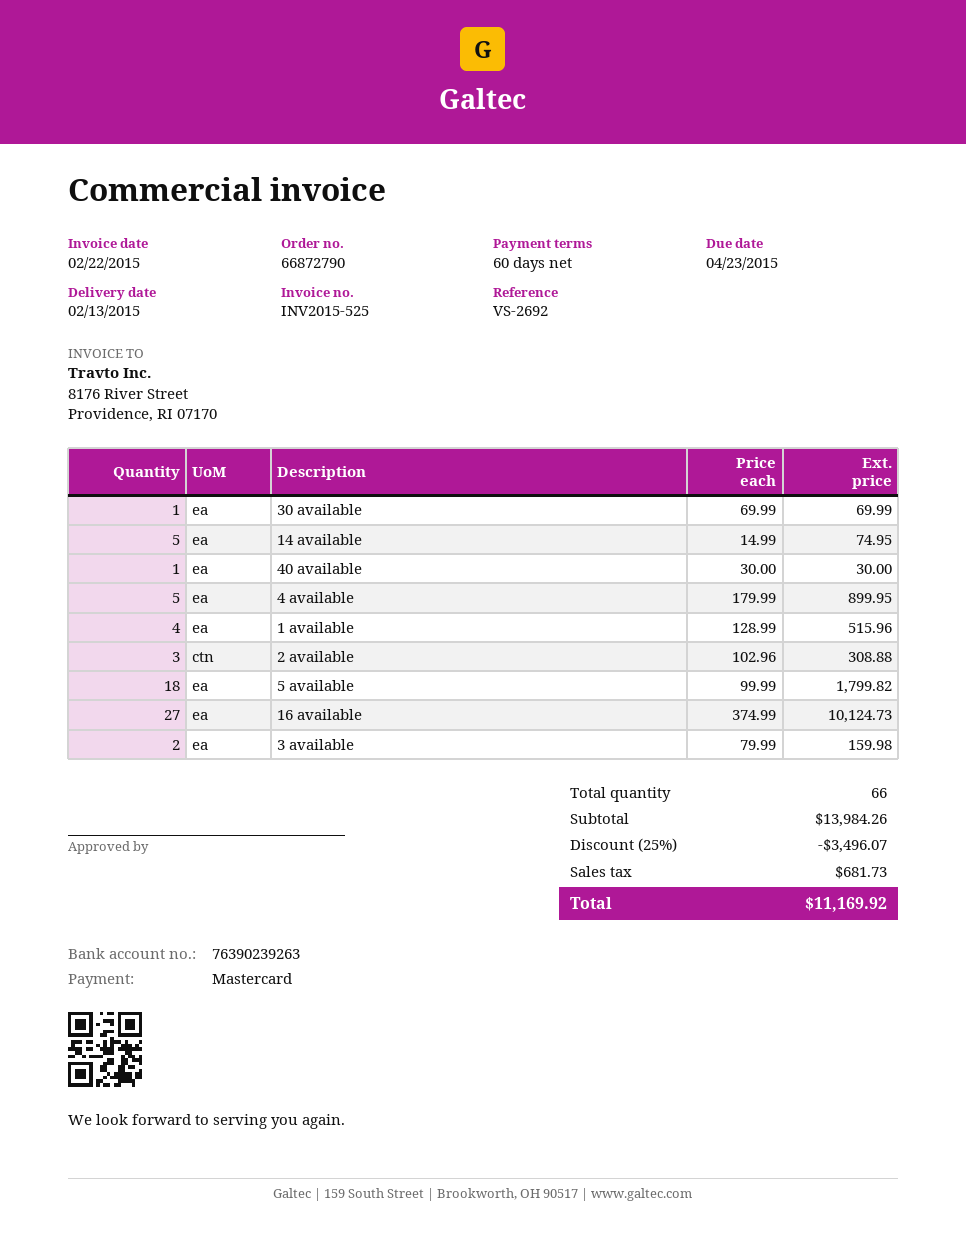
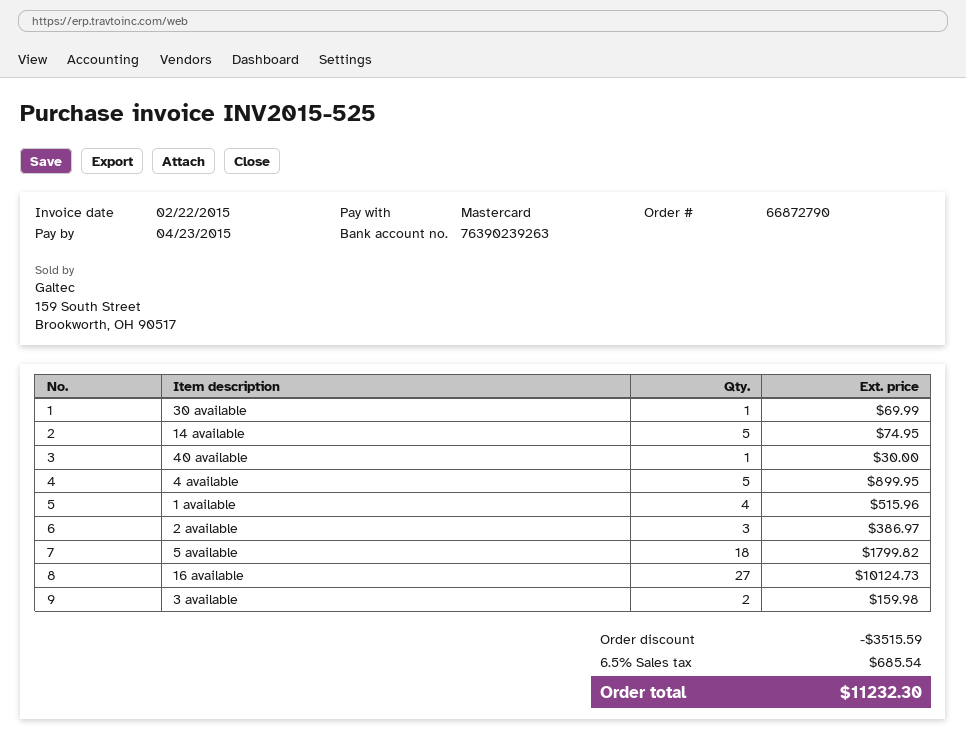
2 available: 3 for 308.88 -> 3 for 386.97
discount: 3496.07 -> 3515.59
tax: 681.73 -> 685.54
total: 11169.92 -> 11232.30

